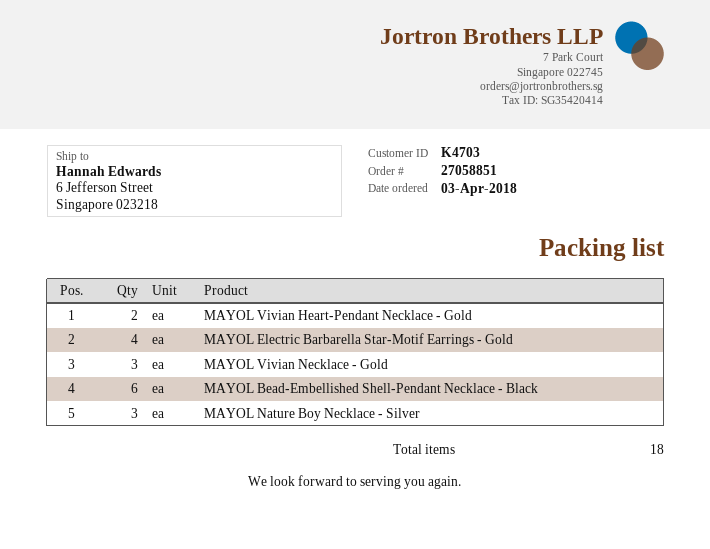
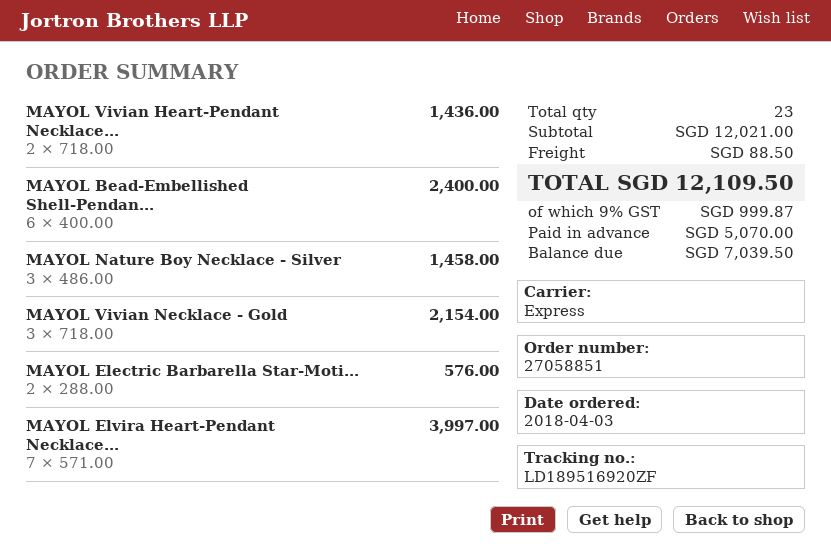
MAYOL Electric Barbarella Star-Motif Earrings - Gold: 4 -> 2
MAYOL Elvira Heart-Pendant Necklace...: none -> 7
total quantity: 18 -> 23

